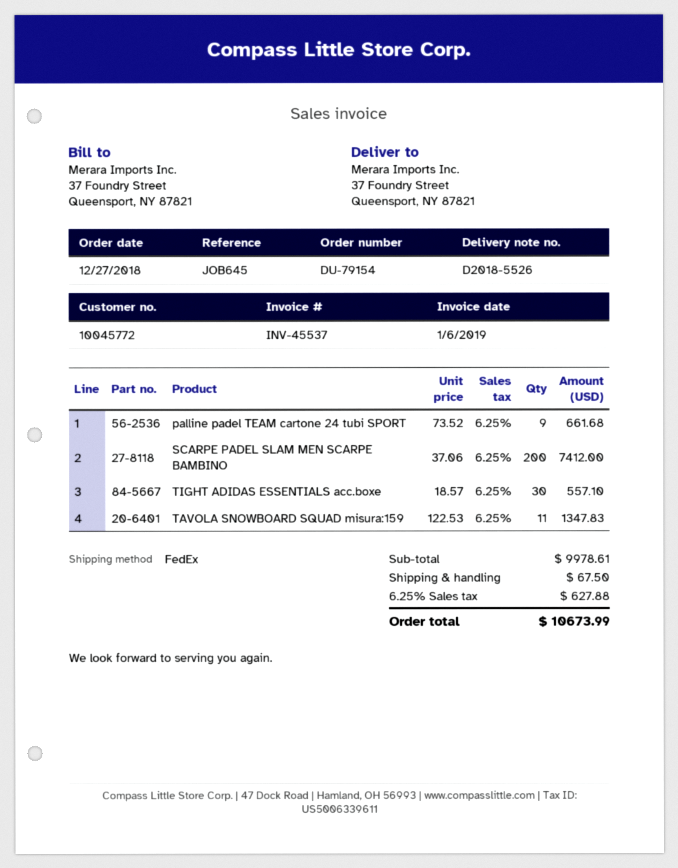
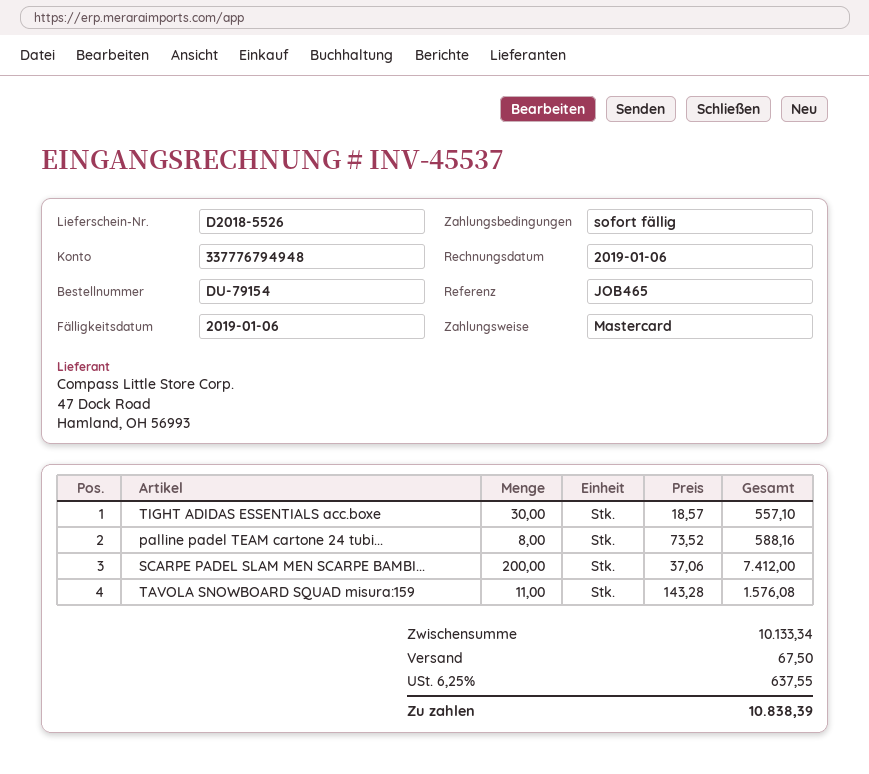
reference: JOB645 -> JOB465
palline padel TEAM cartone 24 tubi SPORT: 9 x 73.52 = 661.68 -> 8 x 73.52 = 588.16
TAVOLA SNOWBOARD SQUAD misura:159: 11 x 122.53 = 1347.83 -> 11 x 143.28 = 1576.08
subtotal: 9978.61 -> 10133.34
tax: 6.25% = 627.88 -> 6.25% = 637.55
total: 10673.99 -> 10838.39

